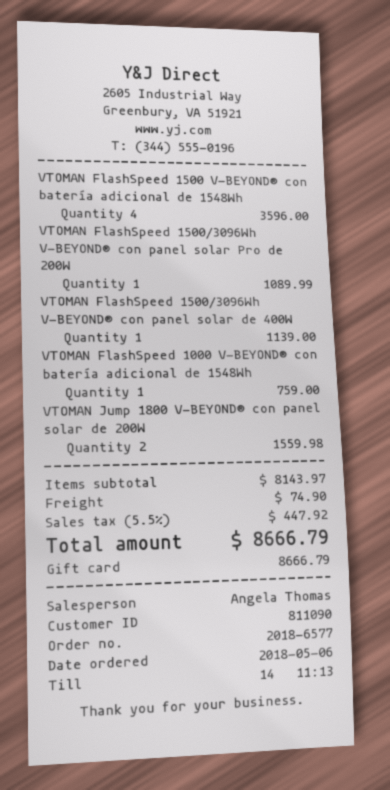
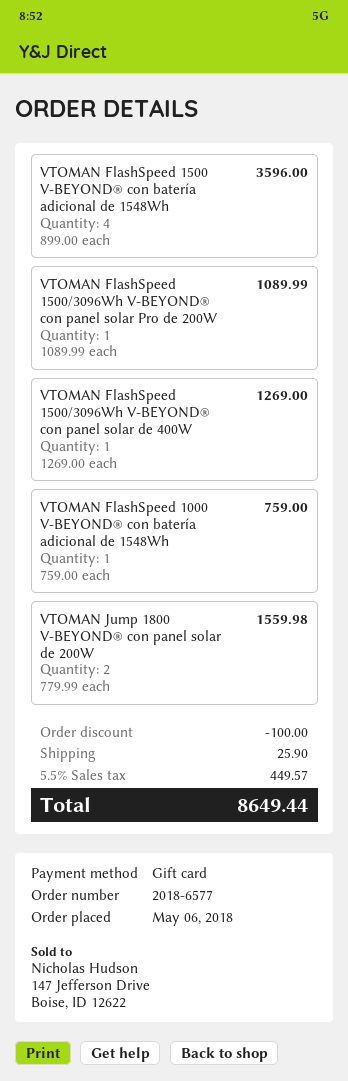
VTOMAN FlashSpeed 1500/3096Wh V-BEYOND® con panel solar de 400W: 1 for 1139.00 -> 1 for 1269.00
discount: none -> 100.00
shipping: 74.90 -> 25.90
tax: 5.5% = 447.92 -> 5.5% = 449.57
total: 8666.79 -> 8649.44

